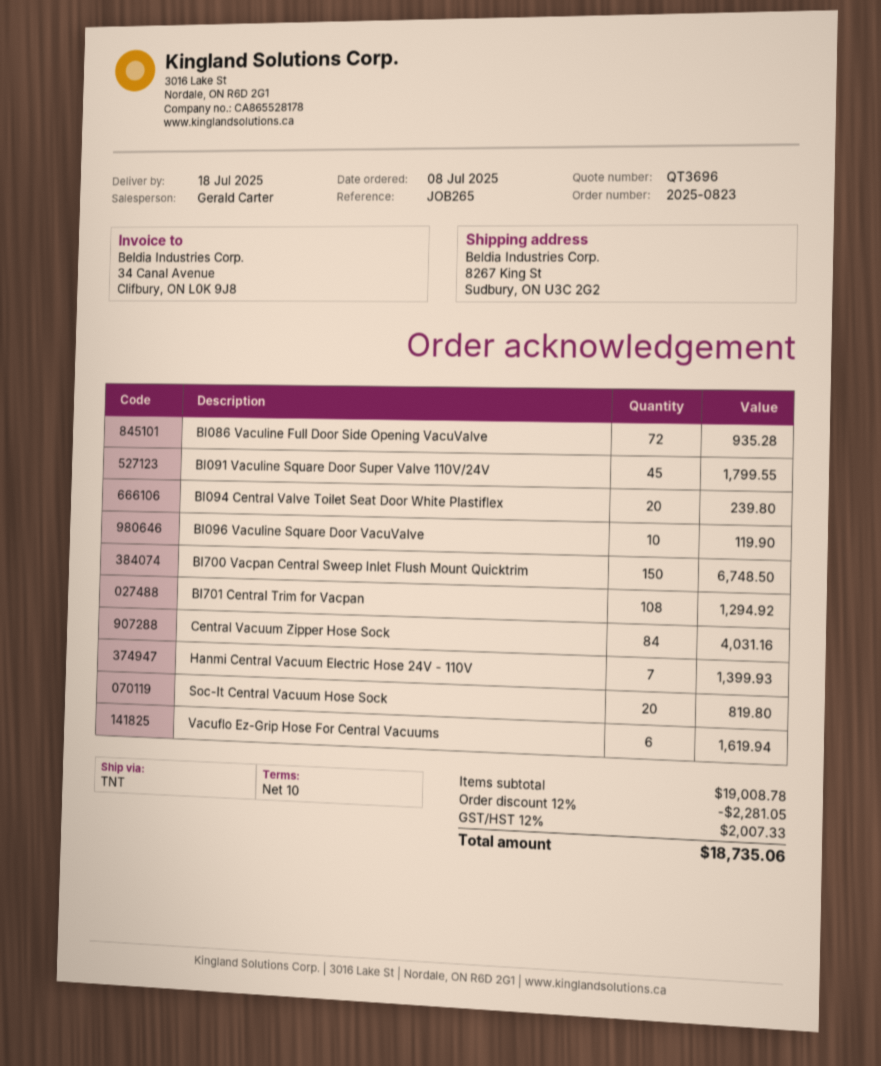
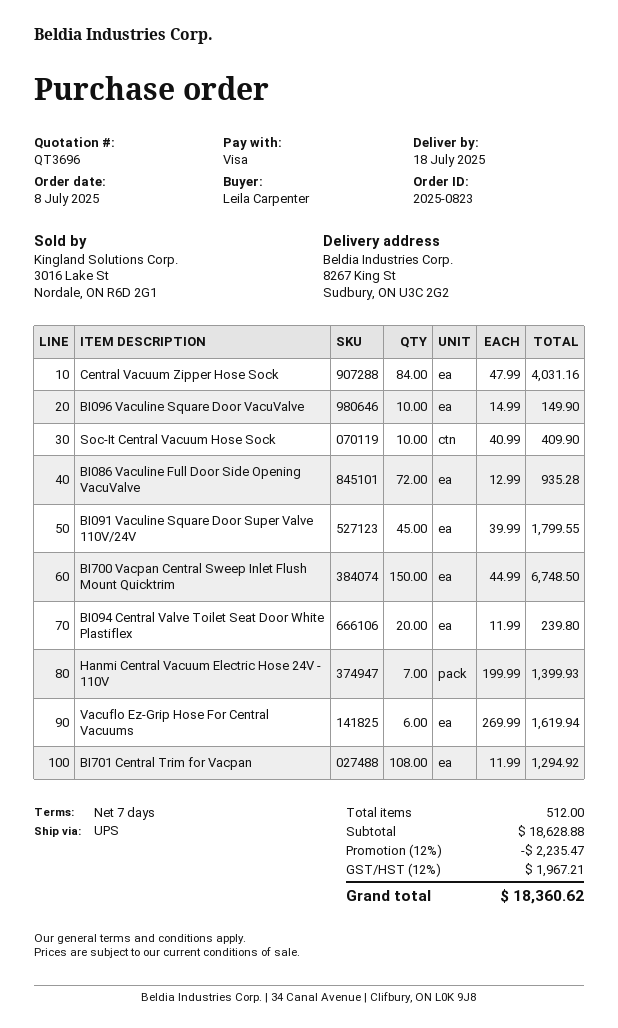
payment terms: 10 days -> 7 days
shipping method: TNT -> UPS
BI096 Vaculine Square Door VacuValve: 10 for 119.90 -> 10 for 149.90
Soc-It Central Vacuum Hose Sock: 20 for 819.80 -> 10 for 409.90
subtotal: 19008.78 -> 18628.88
discount: 12% = 2281.05 -> 12% = 2235.47
tax: 12% = 2007.33 -> 12% = 1967.21
total: 18735.06 -> 18360.62

